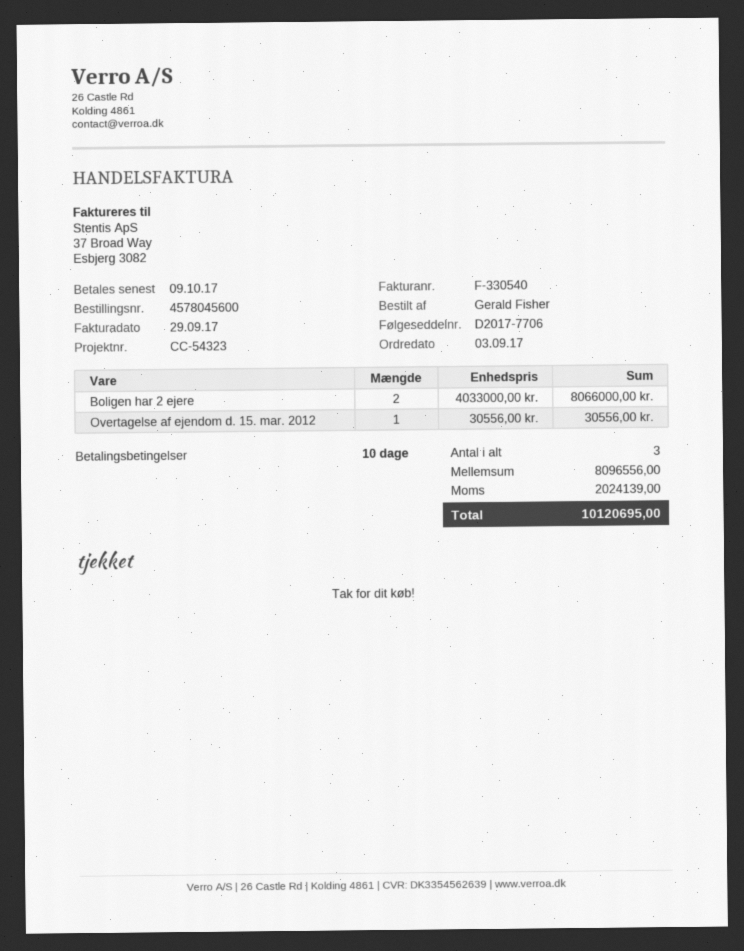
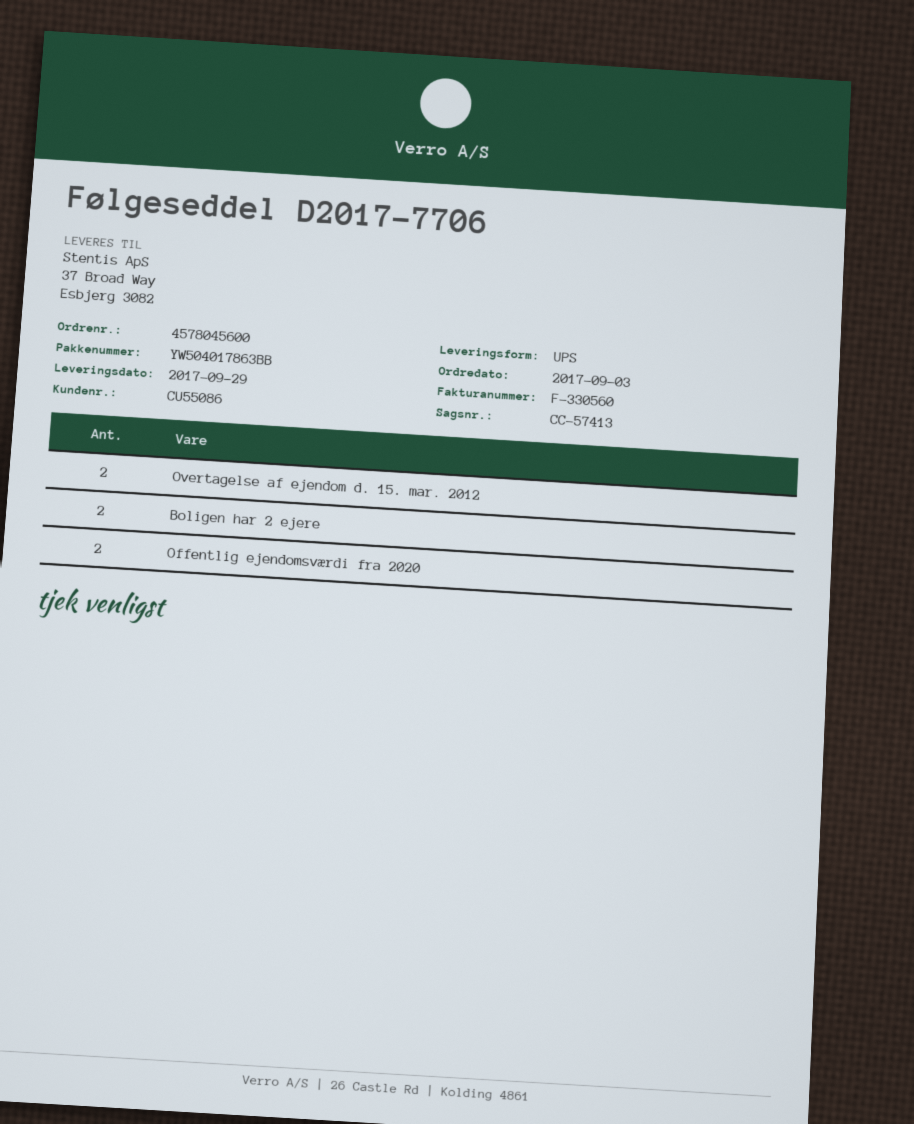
invoice number: F-330540 -> F-330560
reference: CC-54323 -> CC-57413
Overtagelse af ejendom d. 15. mar. 2012: 1 -> 2
Offentlig ejendomsværdi fra 2020: none -> 2

